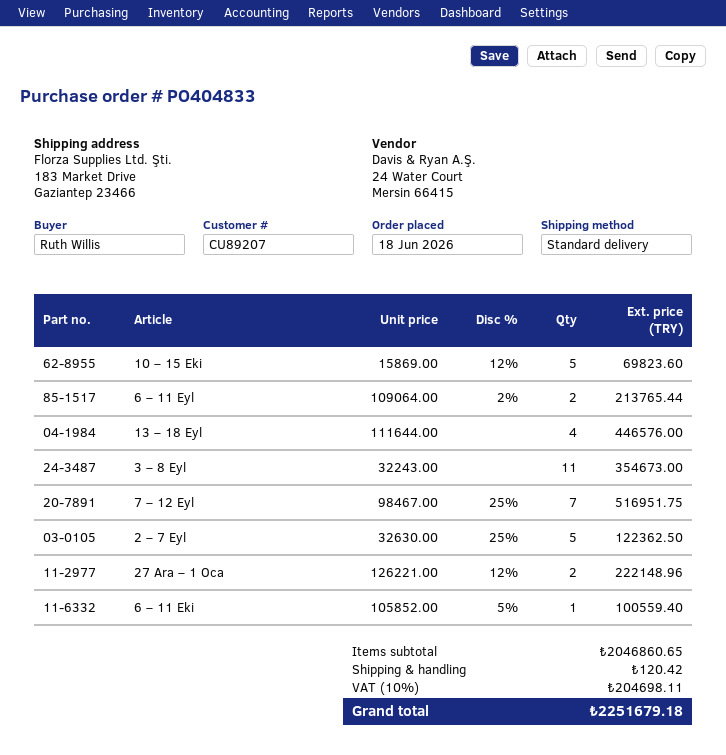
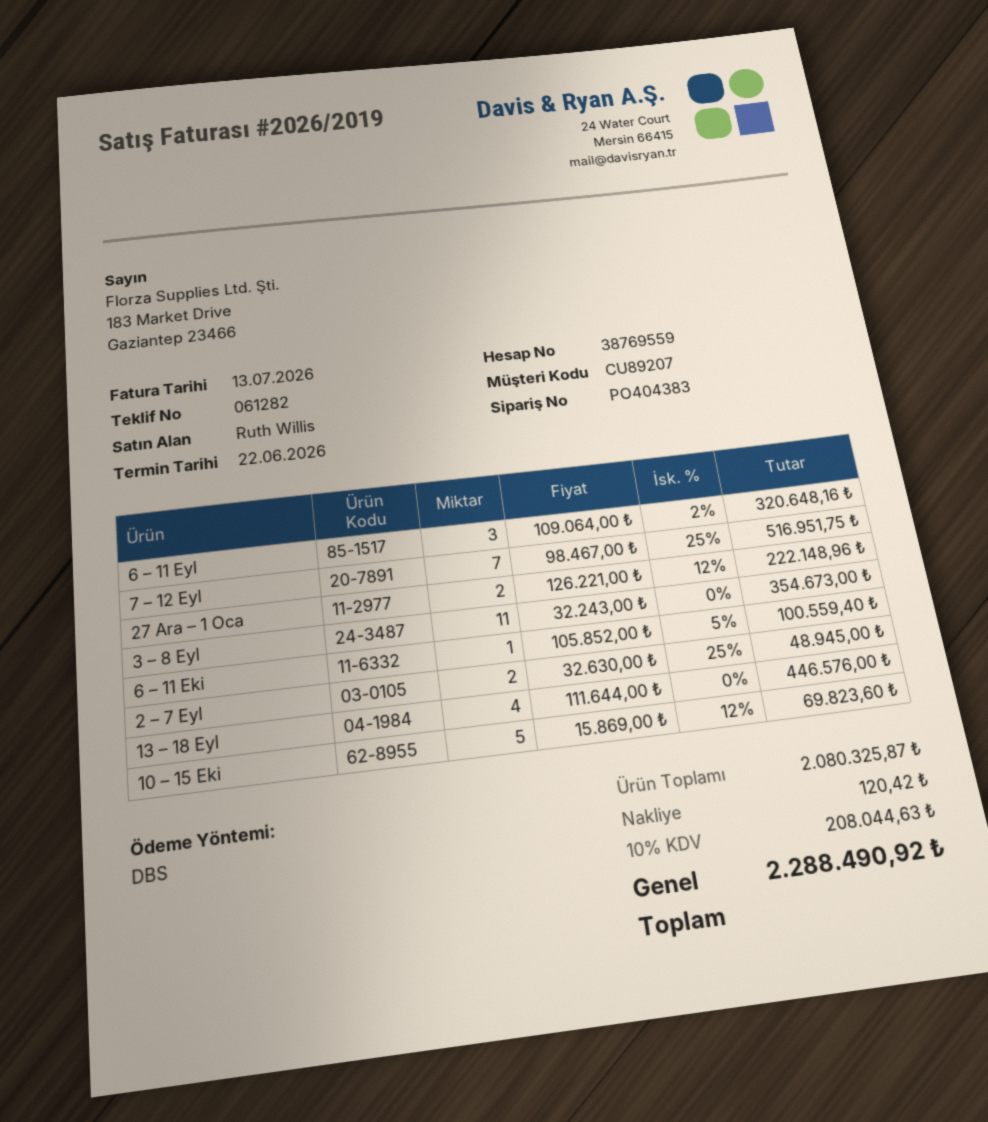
order number: PO404833 -> PO404383
6 – 11 Eyl: 2 x 109064.00 - 2% = 213765.44 -> 3 x 109064.00 - 2% = 320648.16
2 – 7 Eyl: 5 x 32630.00 - 25% = 122362.50 -> 2 x 32630.00 - 25% = 48945.00
subtotal: 2046860.65 -> 2080325.87
tax: 10% = 204698.11 -> 10% = 208044.63
total: 2251679.18 -> 2288490.92

